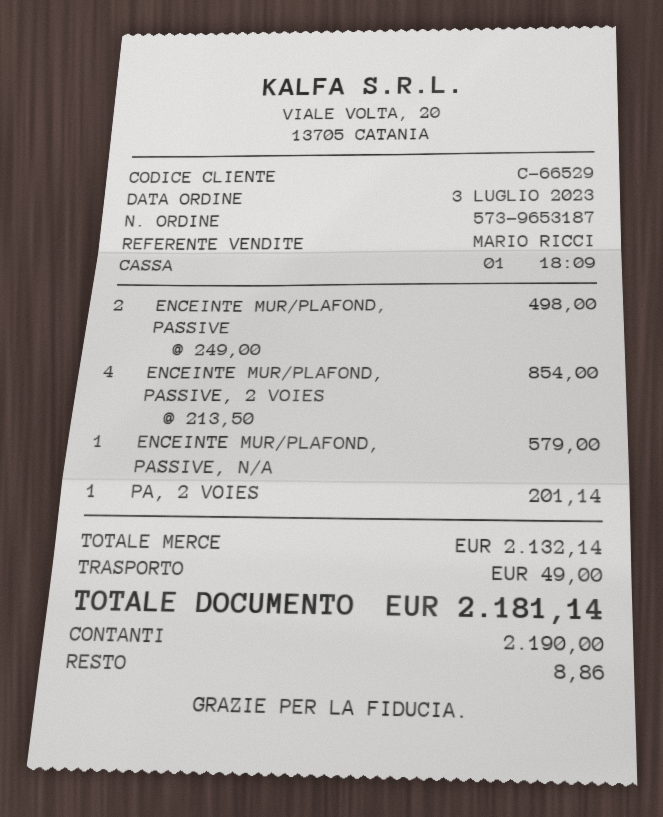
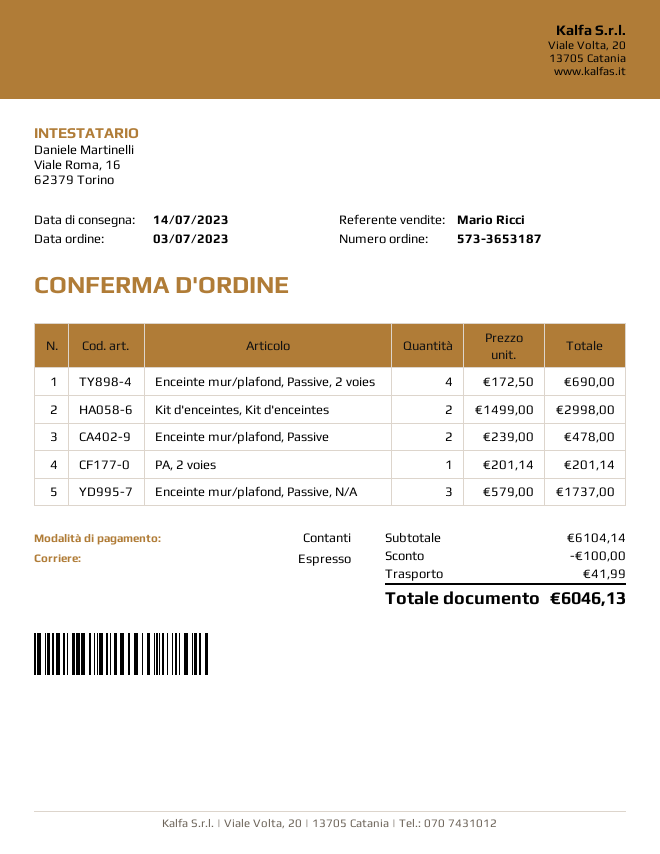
order number: 573-9653187 -> 573-3653187
ENCEINTE MUR/PLAFOND, PASSIVE: 2 x 249.00 = 498.00 -> 2 x 239.00 = 478.00
ENCEINTE MUR/PLAFOND, PASSIVE, 2 VOIES: 4 x 213.50 = 854.00 -> 4 x 172.50 = 690.00
ENCEINTE MUR/PLAFOND, PASSIVE, N/A: 1 x 579.00 = 579.00 -> 3 x 579.00 = 1737.00
Kit d'enceintes, Kit d'enceintes: none -> 2 x 1499.00 = 2998.00
subtotal: 2132.14 -> 6104.14
discount: none -> 100.00
shipping: 49.00 -> 41.99
total: 2181.14 -> 6046.13

